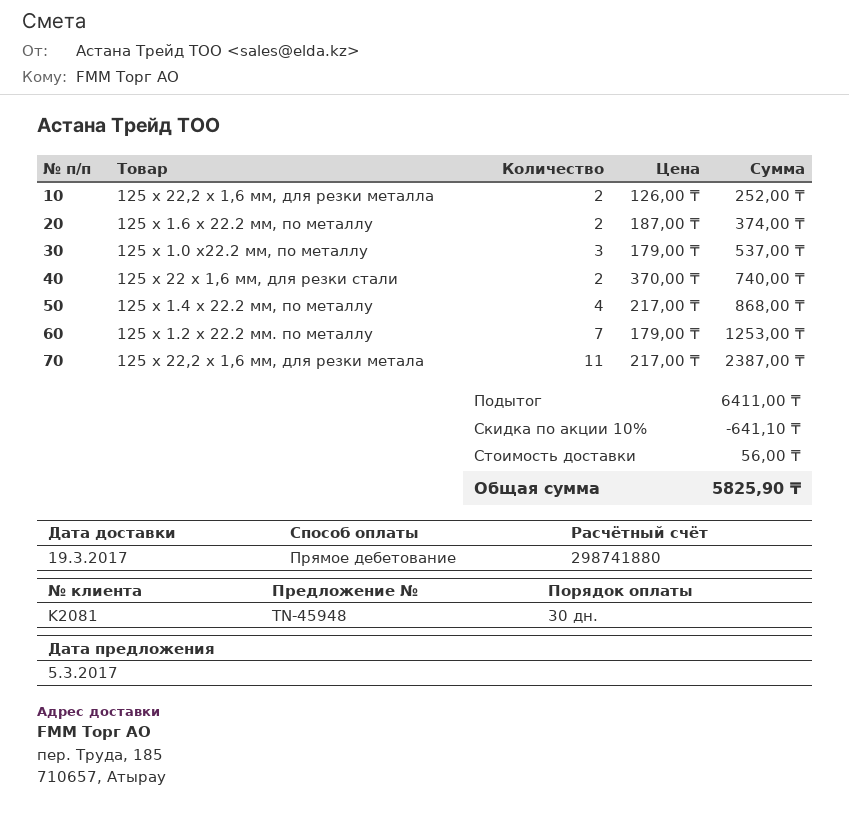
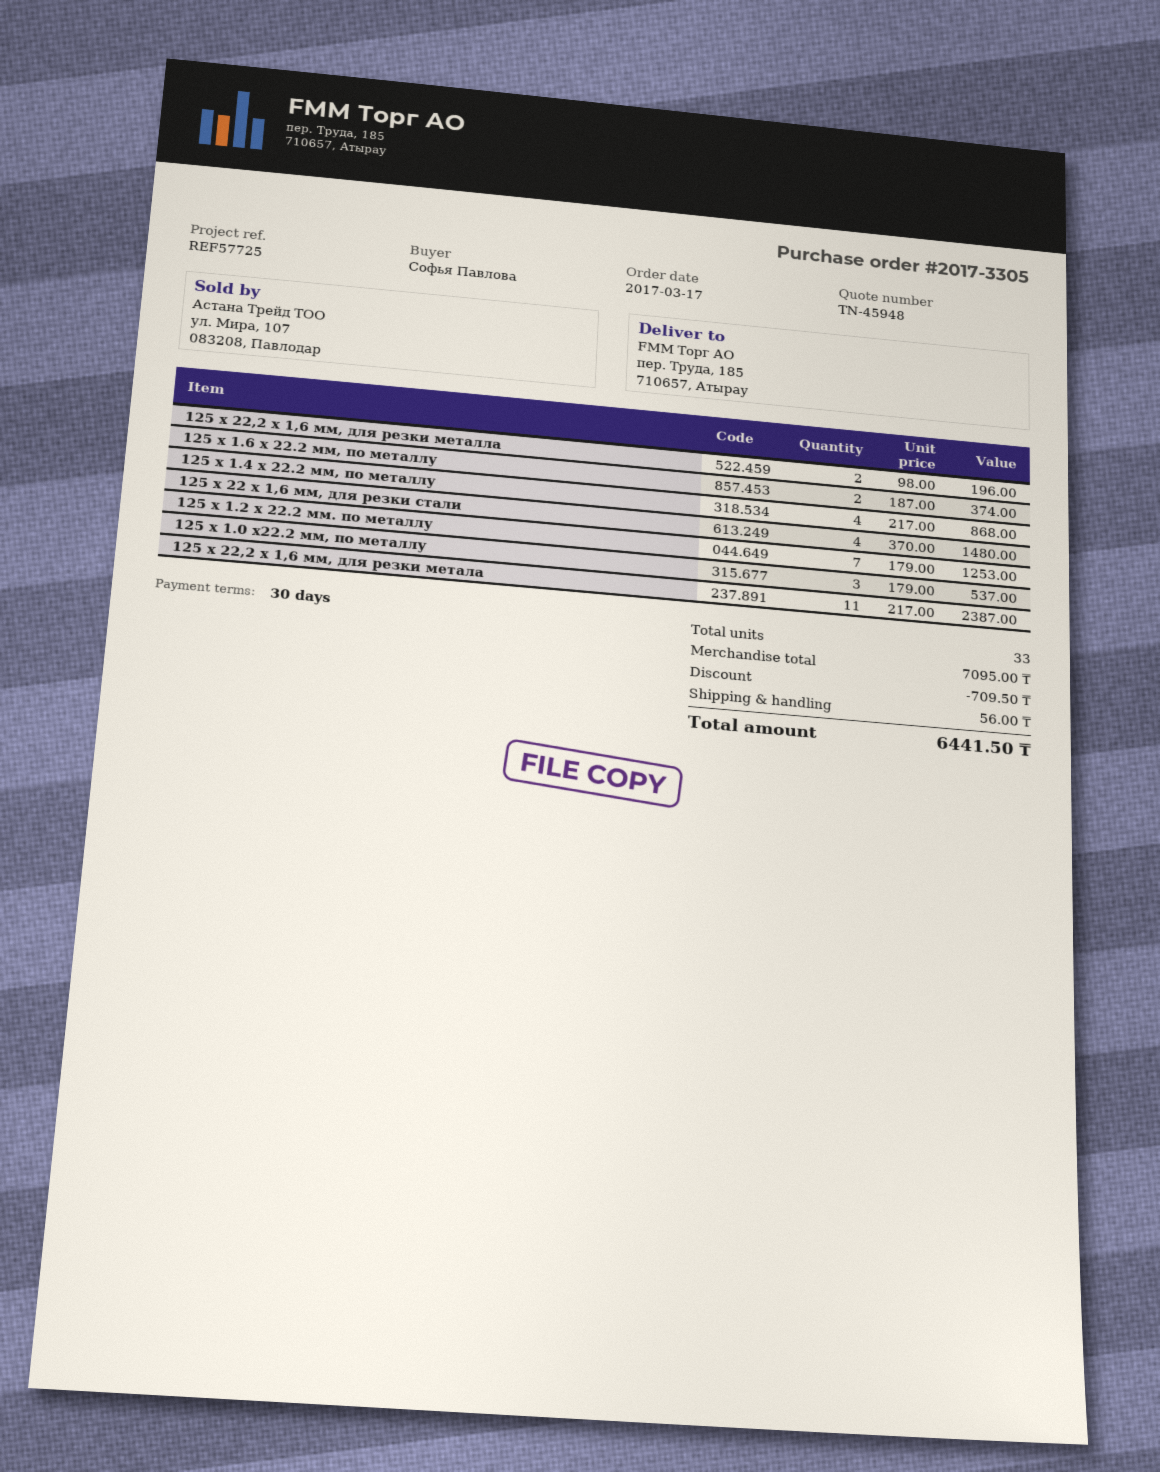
125 х 22,2 х 1,6 мм, для резки металла: 2 x 126.00 = 252.00 -> 2 x 98.00 = 196.00
125 х 22 x 1,6 мм, для резки стали: 2 x 370.00 = 740.00 -> 4 x 370.00 = 1480.00
subtotal: 6411.00 -> 7095.00
discount: 641.10 -> 709.50
total: 5825.90 -> 6441.50

